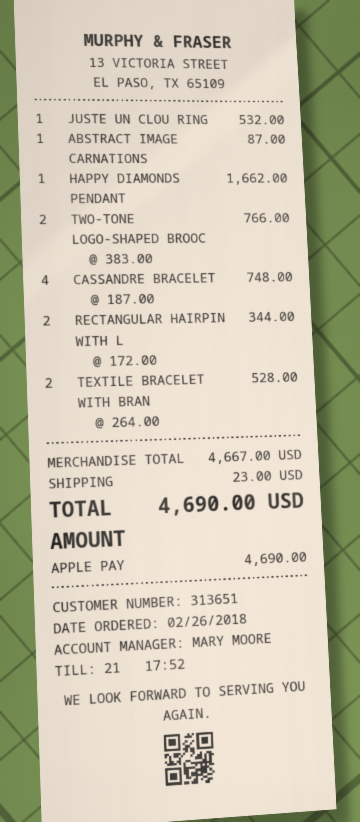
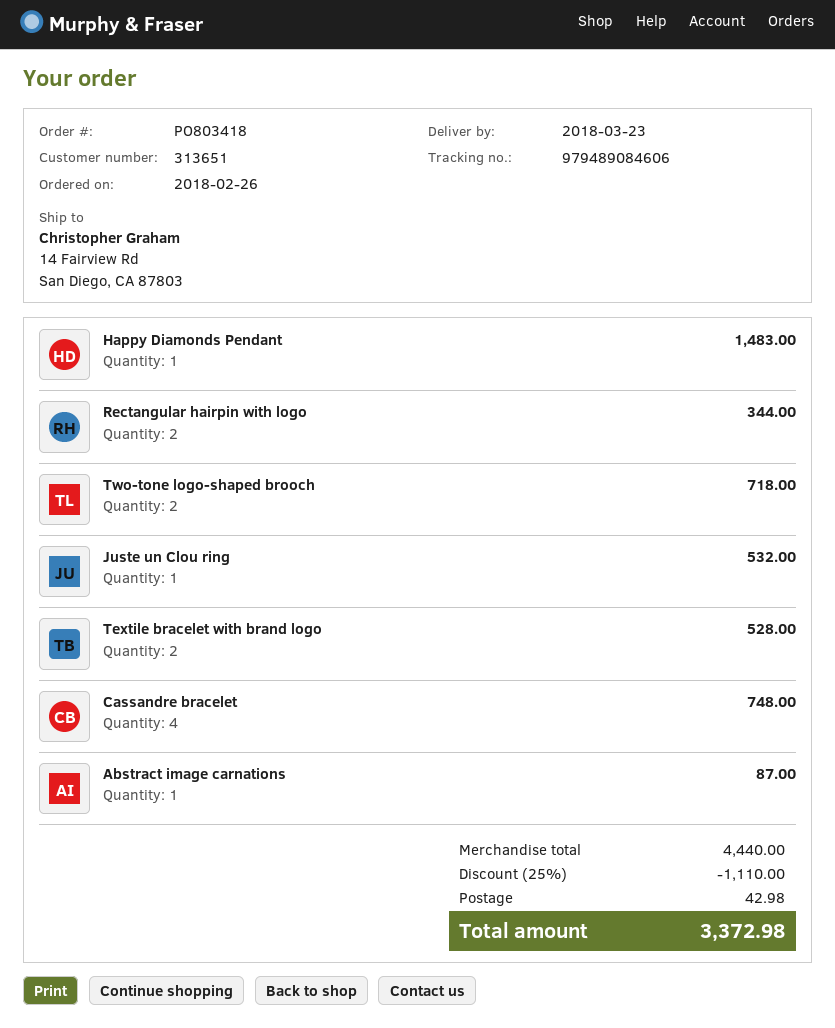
HAPPY DIAMONDS PENDANT: 1 for 1662.00 -> 1 for 1483.00
TWO-TONE LOGO-SHAPED BROOC: 2 for 766.00 -> 2 for 718.00
subtotal: 4667.00 -> 4440.00
discount: none -> 25% = 1110.00
shipping: 23.00 -> 42.98
total: 4690.00 -> 3372.98

